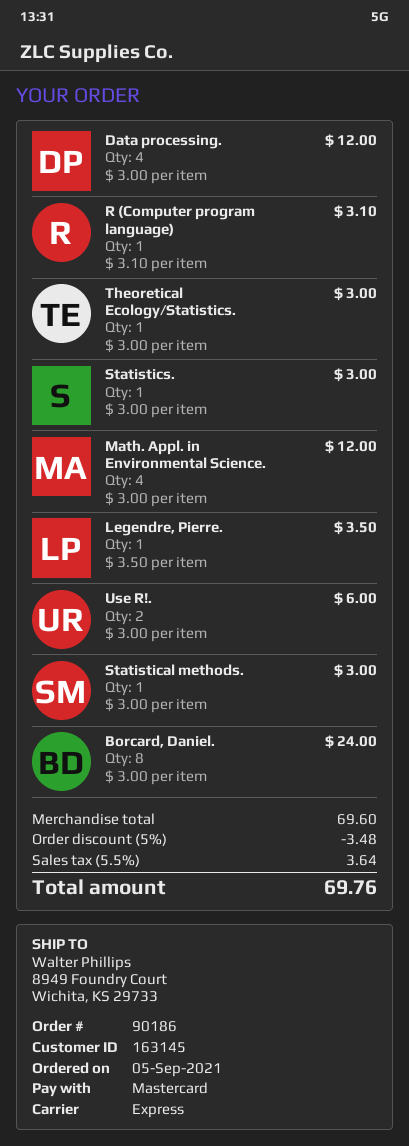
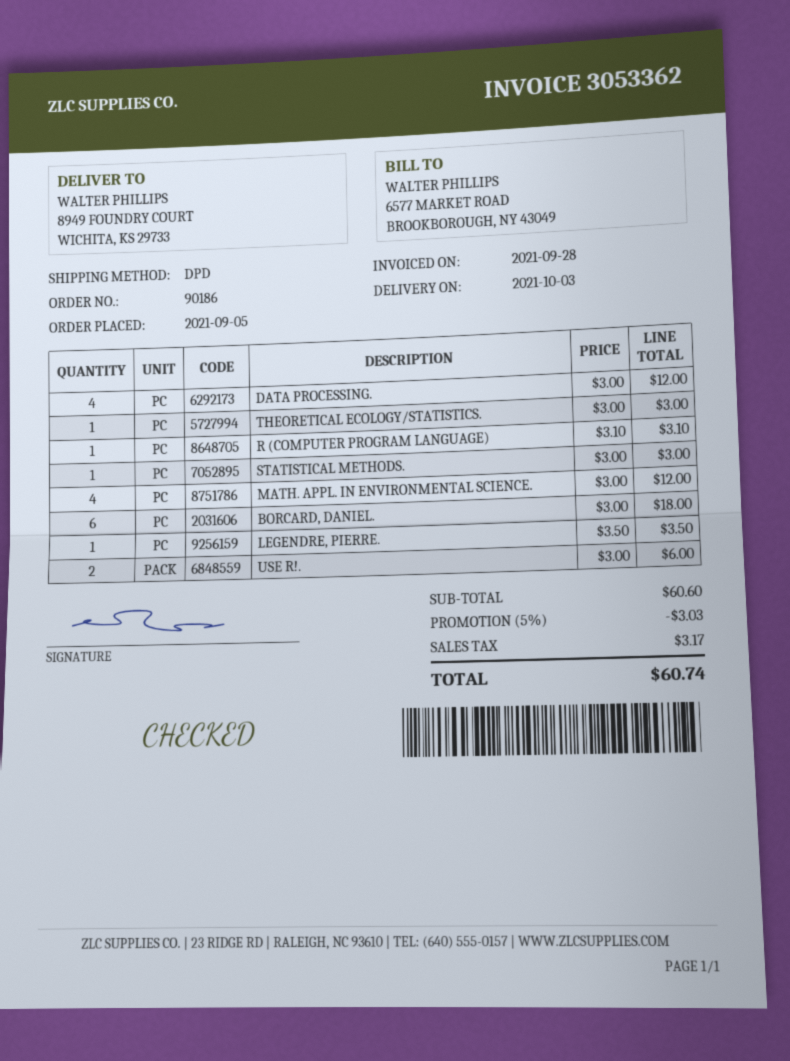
shipping method: express -> DPD
Statistics.: 1 x 3.00 = 3.00 -> none
Borcard, Daniel.: 8 x 3.00 = 24.00 -> 6 x 3.00 = 18.00
subtotal: 69.60 -> 60.60
discount: 5% = 3.48 -> 5% = 3.03
tax: 3.64 -> 3.17
total: 69.76 -> 60.74

